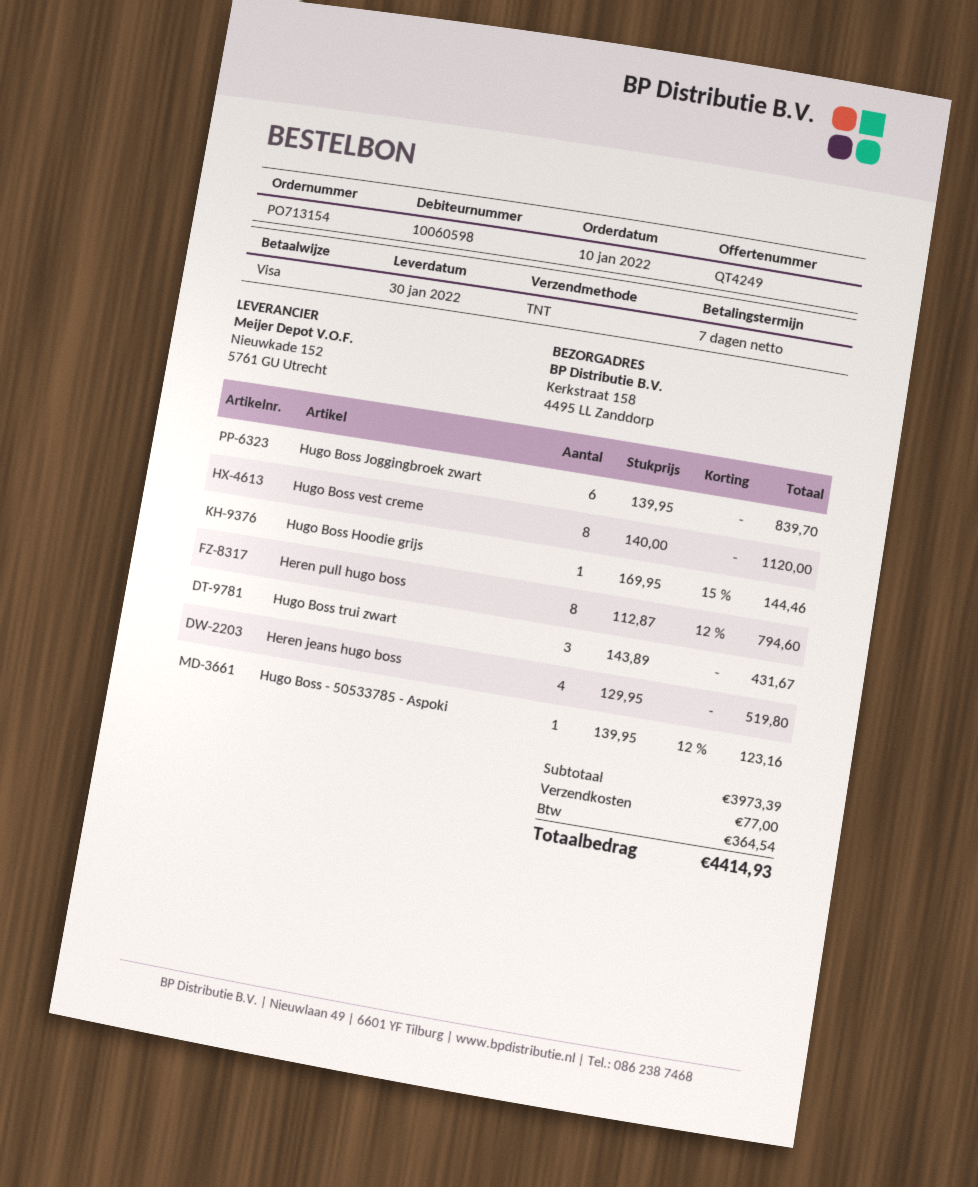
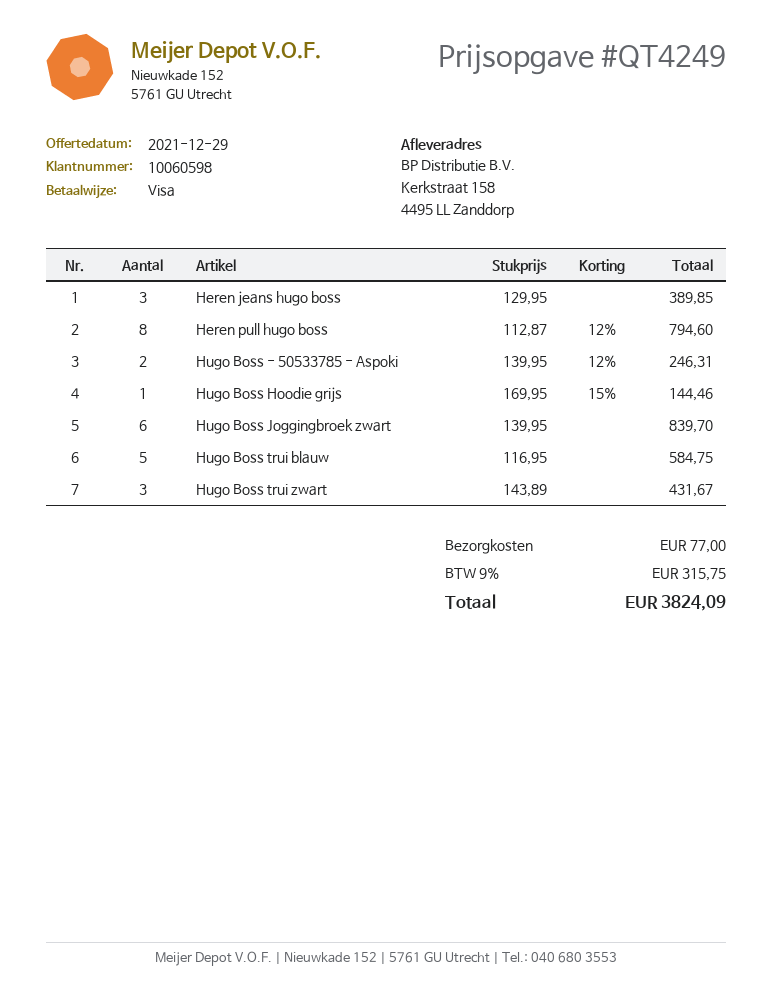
Hugo Boss vest creme: 8 x 140.00 = 1120.00 -> none
Heren jeans hugo boss: 4 x 129.95 = 519.80 -> 3 x 129.95 = 389.85
Hugo Boss - 50533785 - Aspoki: 1 x 139.95 - 12% = 123.16 -> 2 x 139.95 - 12% = 246.31
Hugo Boss trui blauw: none -> 5 x 116.95 = 584.75
tax: 364.54 -> 315.75
total: 4414.93 -> 3824.09

